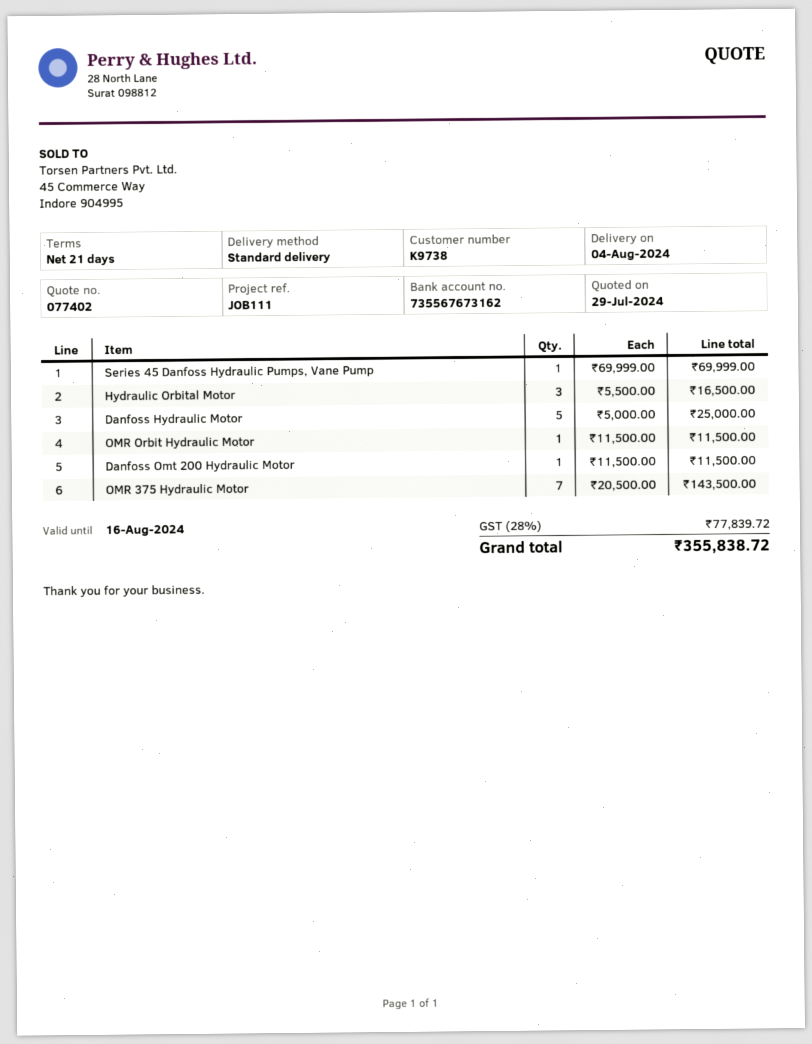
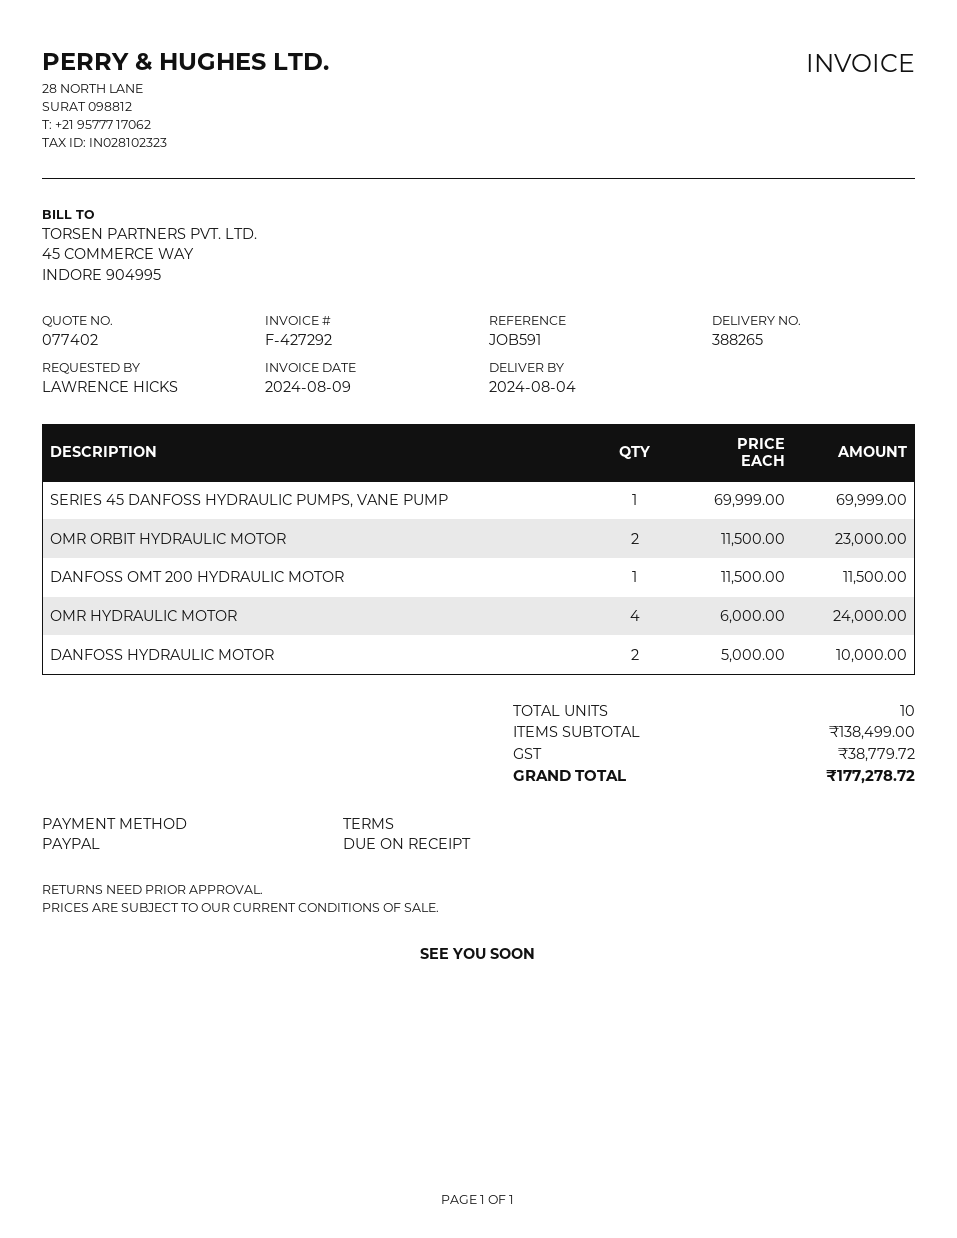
payment terms: 21 days -> on receipt
reference: JOB111 -> JOB591
Hydraulic Orbital Motor: 3 x 5500.00 = 16500.00 -> none
Danfoss Hydraulic Motor: 5 x 5000.00 = 25000.00 -> 2 x 5000.00 = 10000.00
OMR Orbit Hydraulic Motor: 1 x 11500.00 = 11500.00 -> 2 x 11500.00 = 23000.00
OMR 375 Hydraulic Motor: 7 x 20500.00 = 143500.00 -> none
OMR HYDRAULIC MOTOR: none -> 4 x 6000.00 = 24000.00
tax: 77839.72 -> 38779.72
total: 355838.72 -> 177278.72

